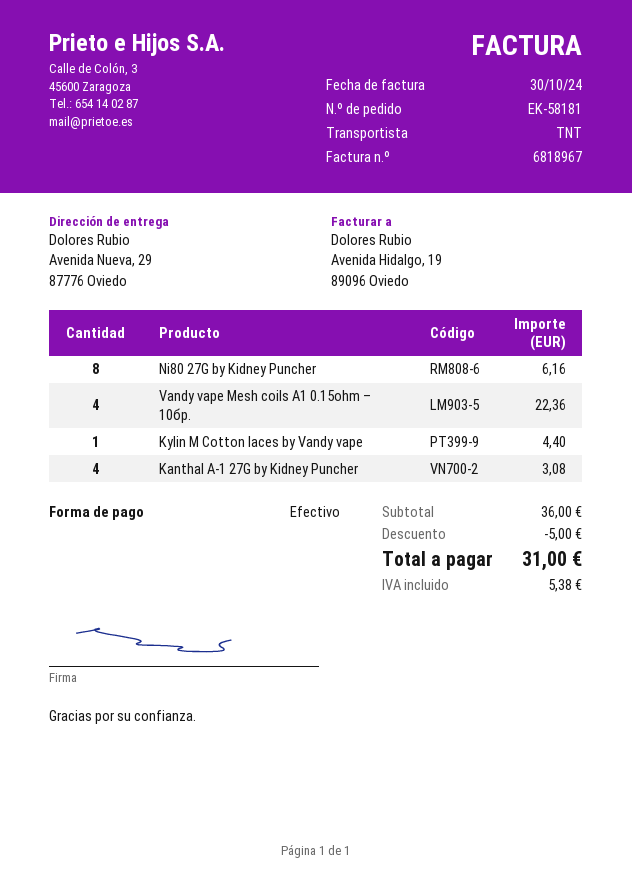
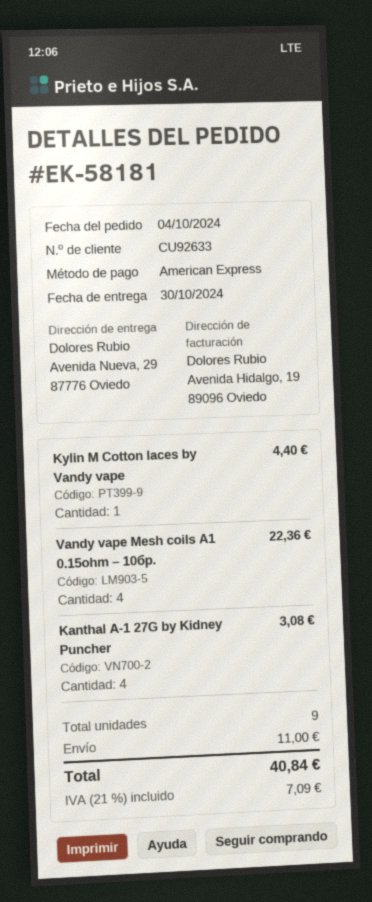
payment method: cash -> American Express
Ni80 27G by Kidney Puncher: 8 for 6.16 -> none
discount: 5.00 -> none
shipping: none -> 11.00
tax: 5.38 -> 7.09
total: 31.00 -> 40.84

